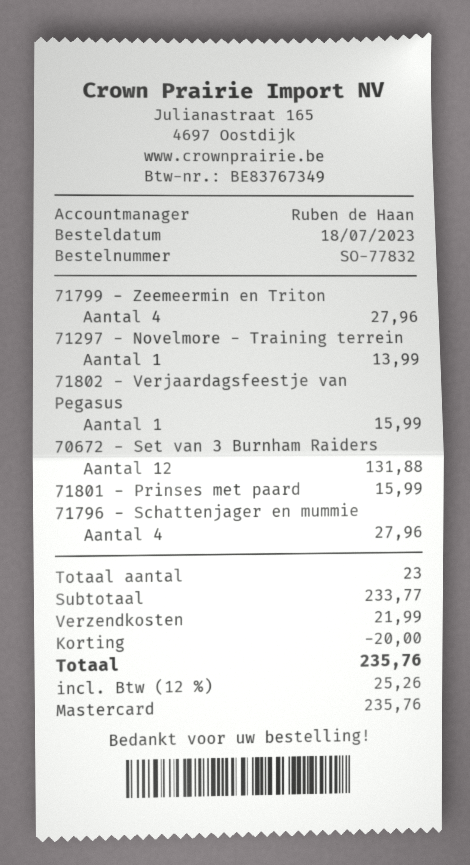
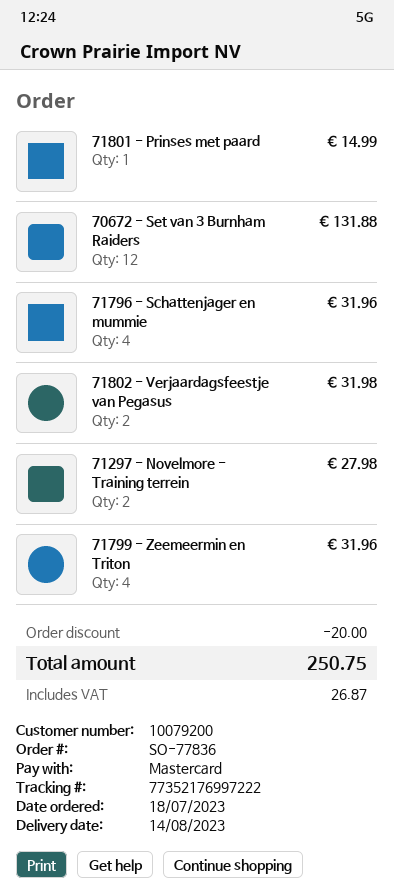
order number: SO-77832 -> SO-77836
71799 - Zeemeermin en Triton: 4 for 27.96 -> 4 for 31.96
71297 - Novelmore - Training terrein: 1 for 13.99 -> 2 for 27.98
71802 - Verjaardagsfeestje van Pegasus: 1 for 15.99 -> 2 for 31.98
71801 - Prinses met paard: 1 for 15.99 -> 1 for 14.99
71796 - Schattenjager en mummie: 4 for 27.96 -> 4 for 31.96
shipping: 21.99 -> none
tax: 25.26 -> 26.87
total: 235.76 -> 250.75

